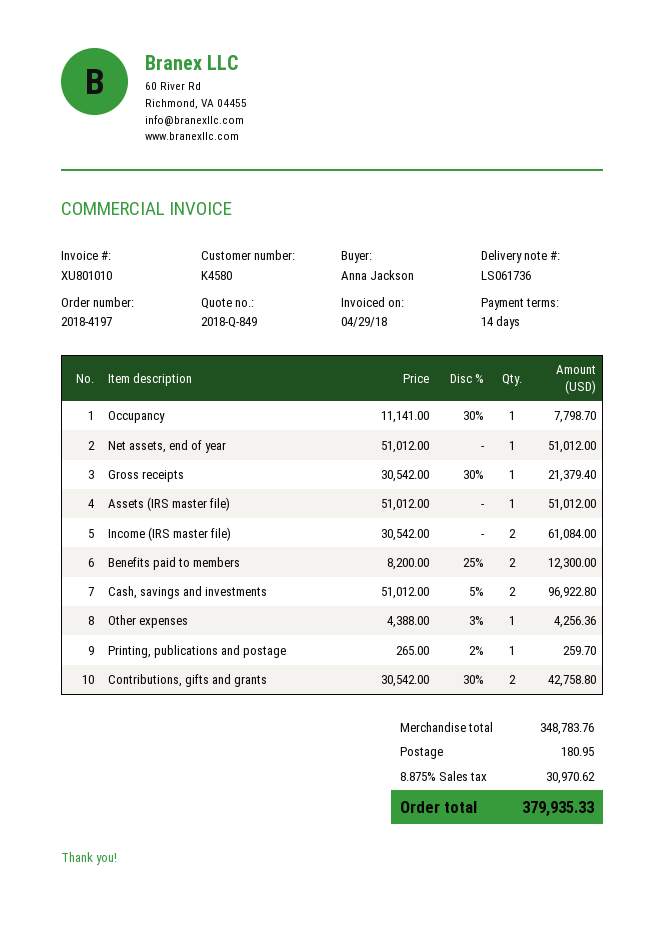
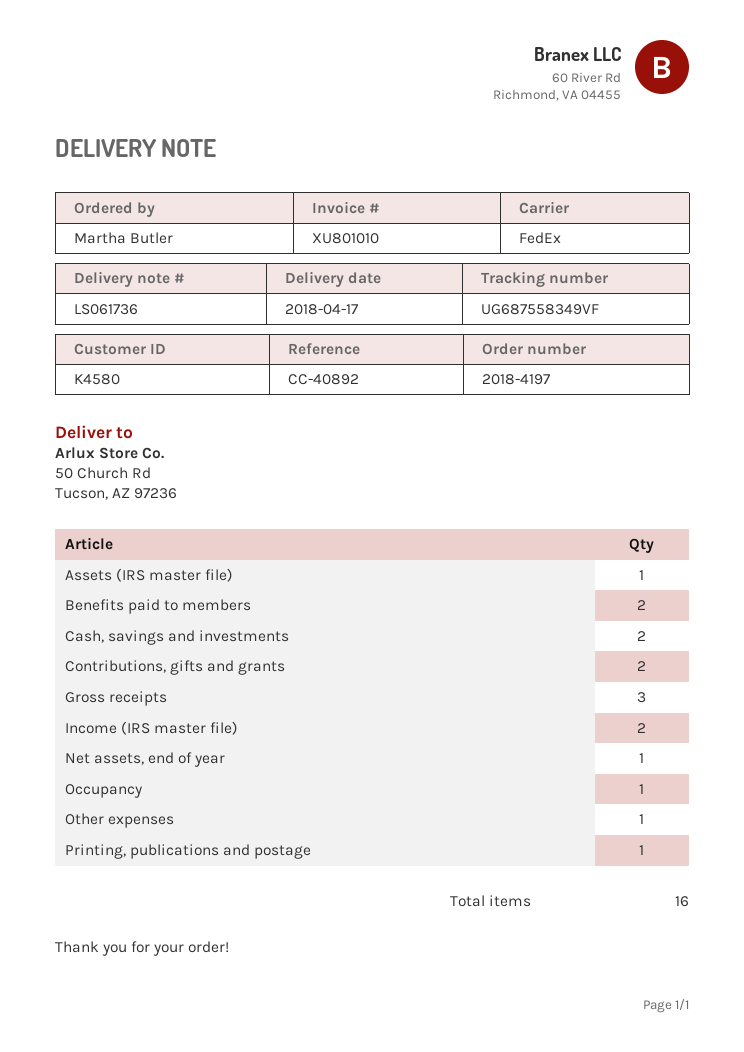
ordered by: Anna Jackson -> Martha Butler
Gross receipts: 1 -> 3

